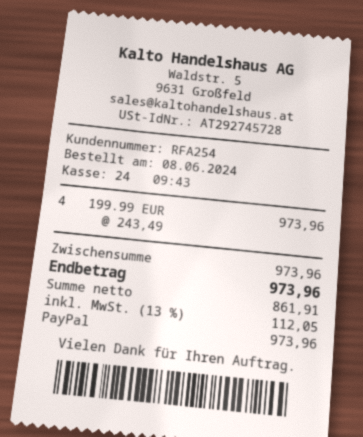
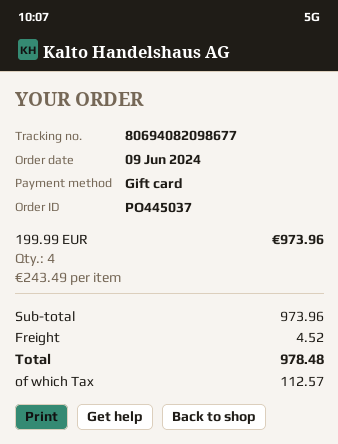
order date: 2024-06-08 -> 2024-06-09
payment method: PayPal -> gift card
shipping: none -> 4.52
tax: 112.05 -> 112.57
total: 973.96 -> 978.48

